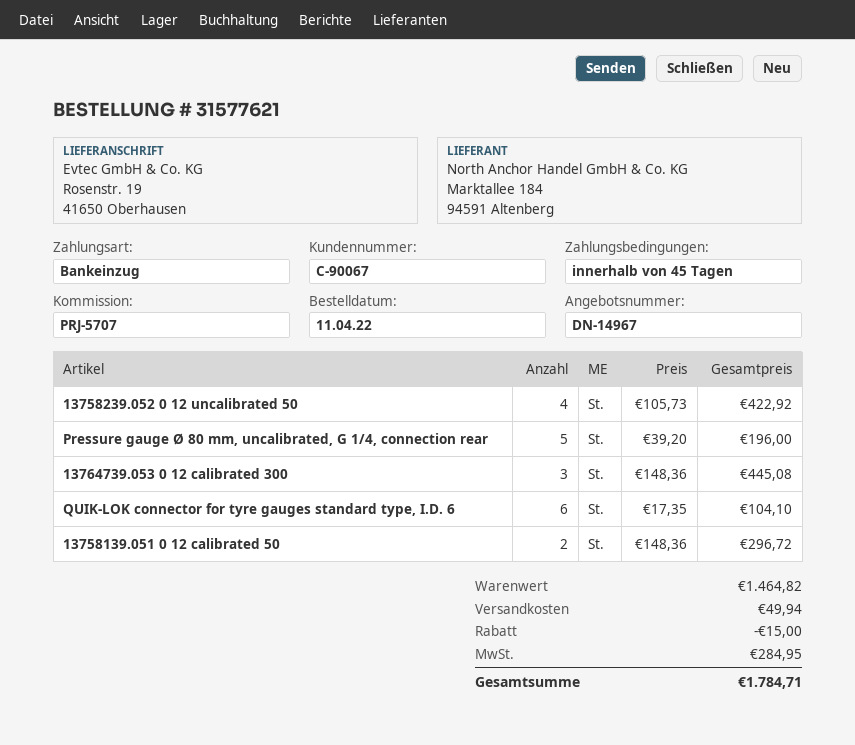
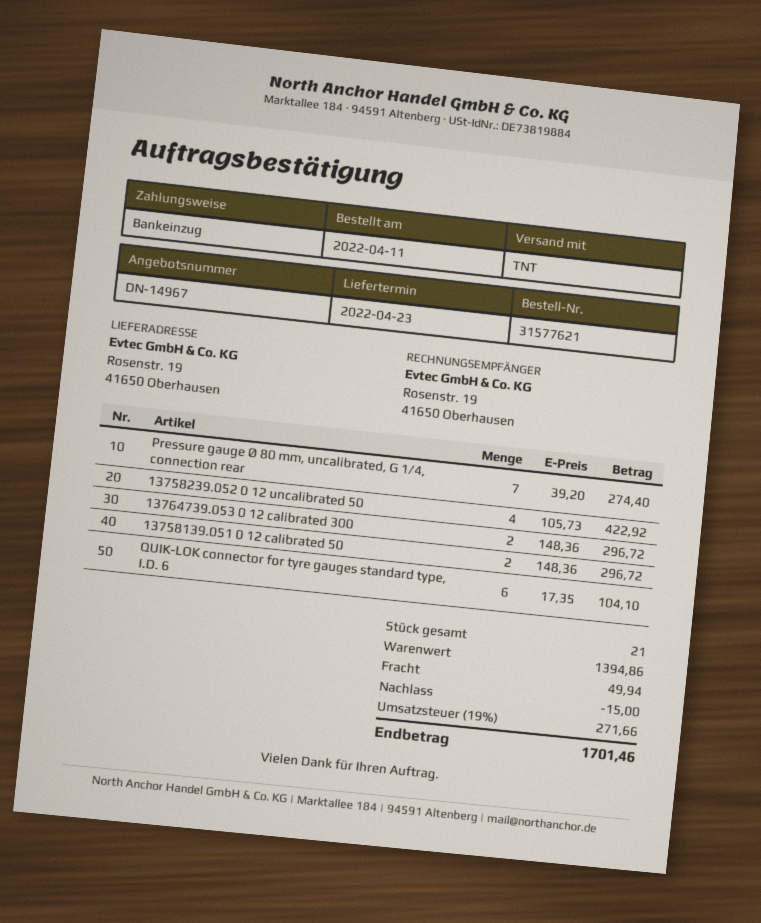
Pressure gauge Ø 80 mm, uncalibrated, G 1/4, connection rear: 5 x 39.20 = 196.00 -> 7 x 39.20 = 274.40
13764739.053 0 12 calibrated 300: 3 x 148.36 = 445.08 -> 2 x 148.36 = 296.72
subtotal: 1464.82 -> 1394.86
tax: 284.95 -> 271.66
total: 1784.71 -> 1701.46

